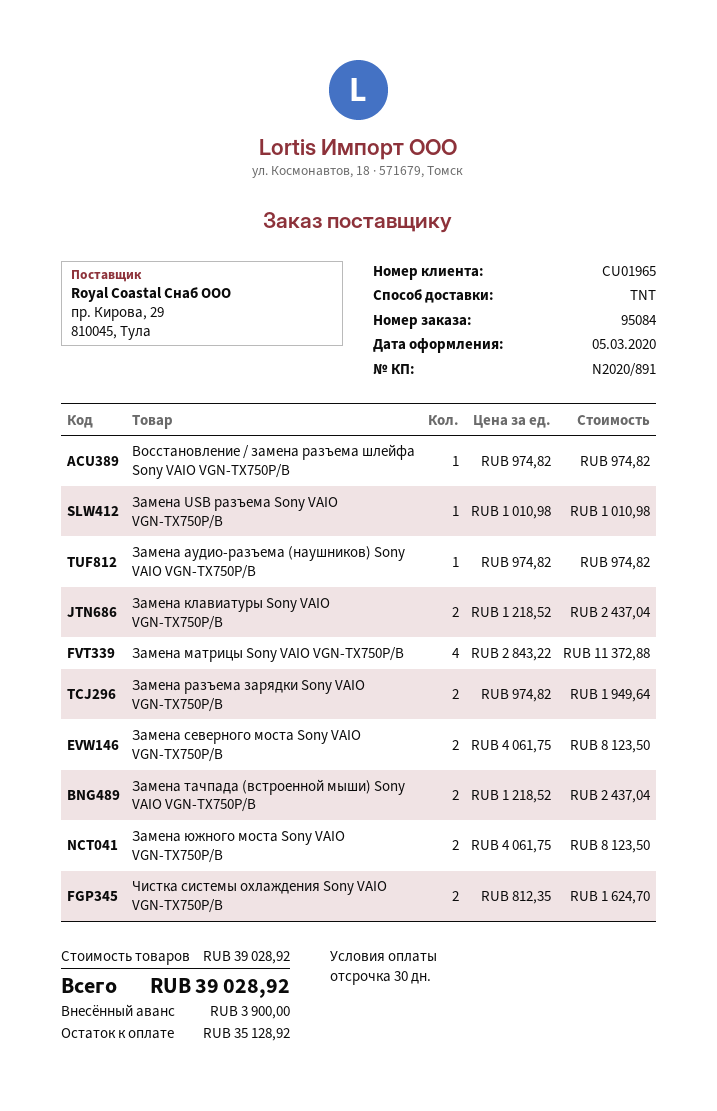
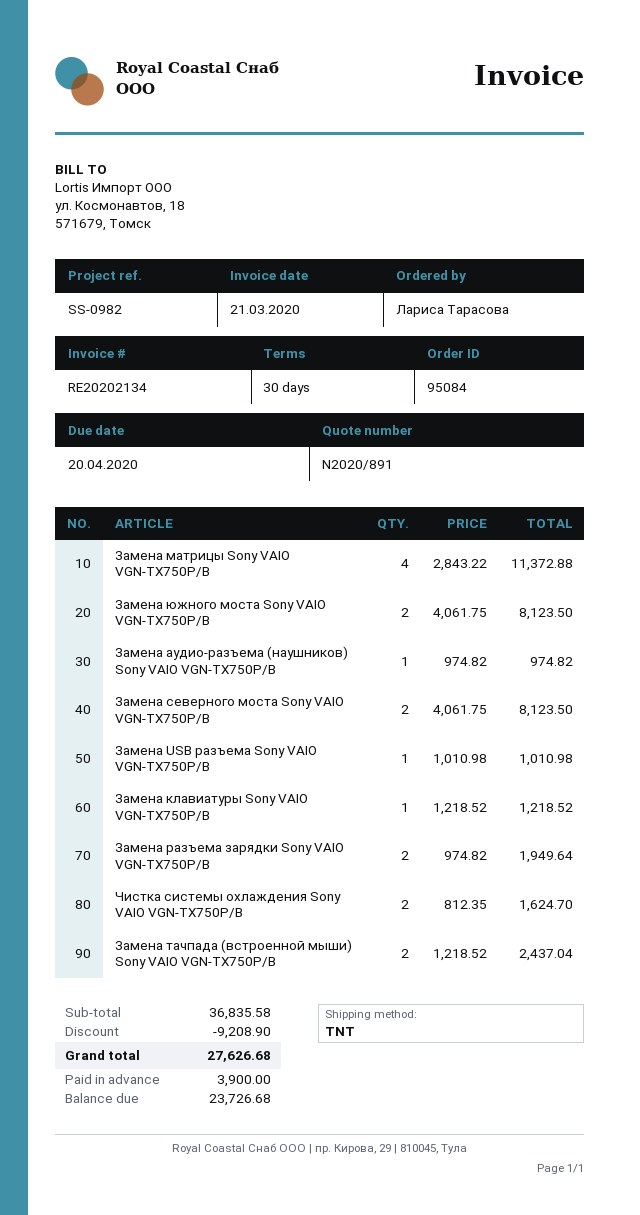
Восстановление / замена разъема шлейфа Sony VAIO VGN-TX750P/B: 1 x 974.82 = 974.82 -> none
Замена клавиатуры Sony VAIO VGN-TX750P/B: 2 x 1218.52 = 2437.04 -> 1 x 1218.52 = 1218.52
subtotal: 39028.92 -> 36835.58
discount: none -> 9208.90
total: 39028.92 -> 27626.68
balance: 35128.92 -> 23726.68

